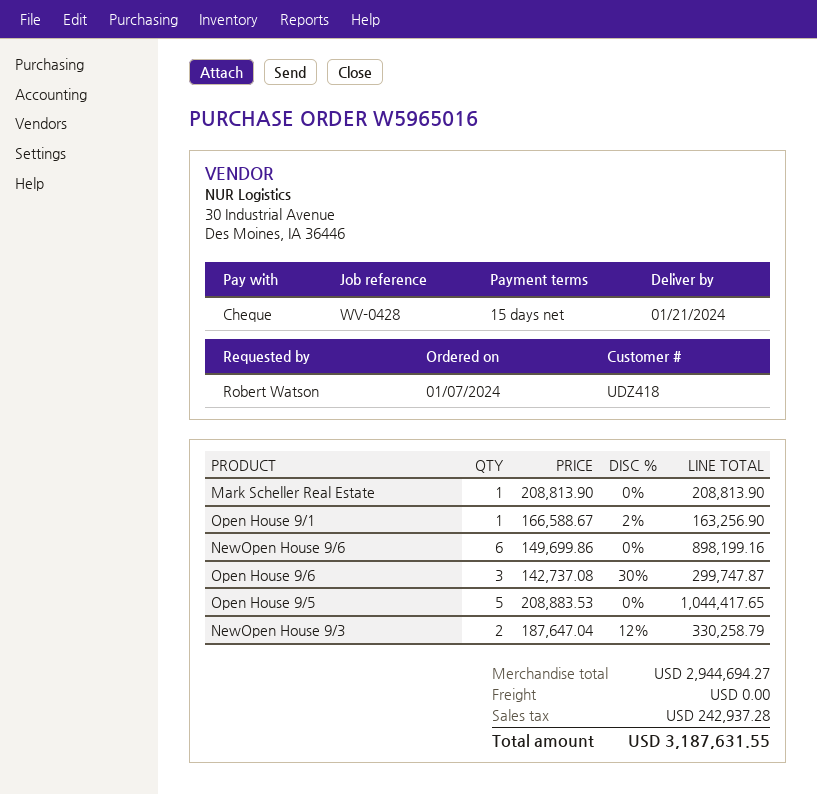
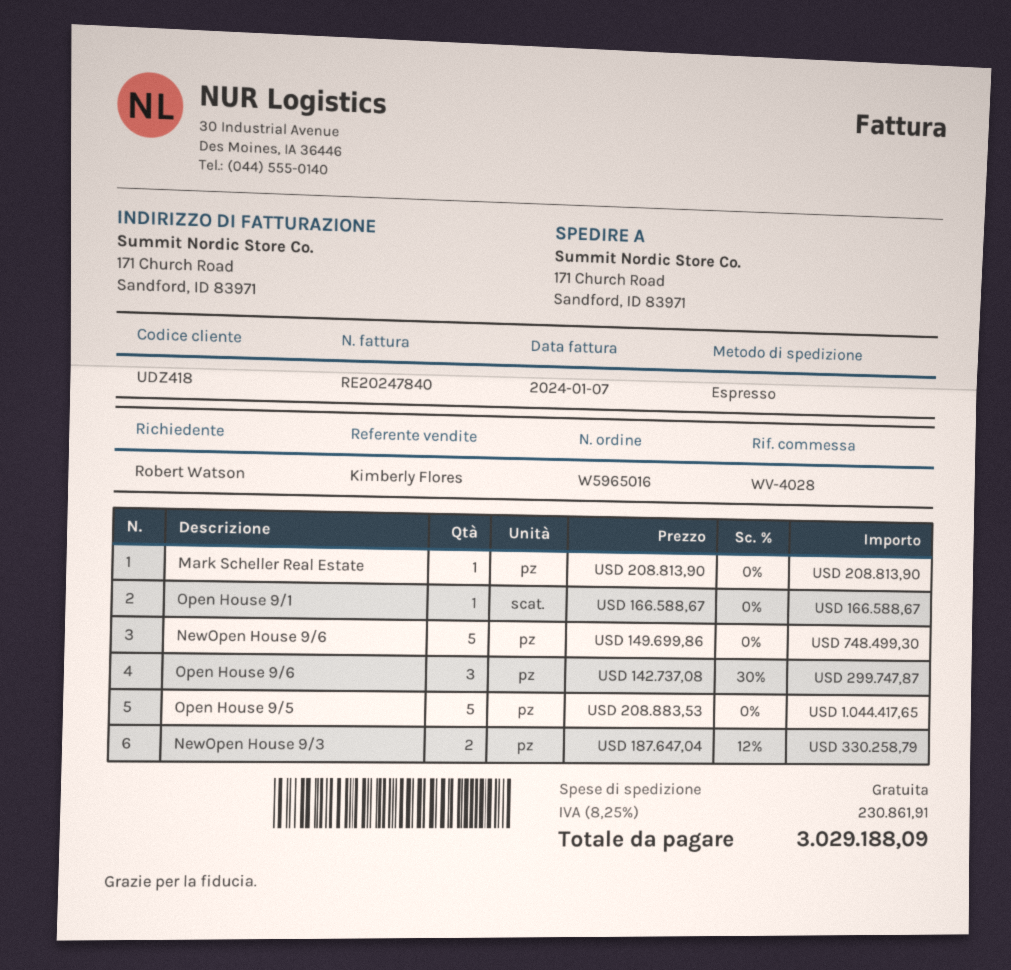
reference: WV-0428 -> WV-4028
Open House 9/1: 1 x 166588.67 - 2% = 163256.90 -> 1 x 166588.67 = 166588.67
NewOpen House 9/6: 6 x 149699.86 = 898199.16 -> 5 x 149699.86 = 748499.30
tax: 242937.28 -> 230861.91
total: 3187631.55 -> 3029188.09

